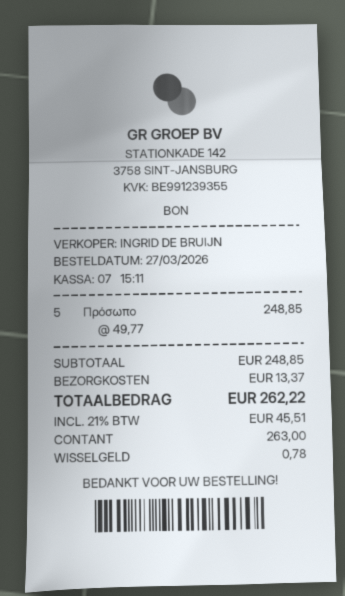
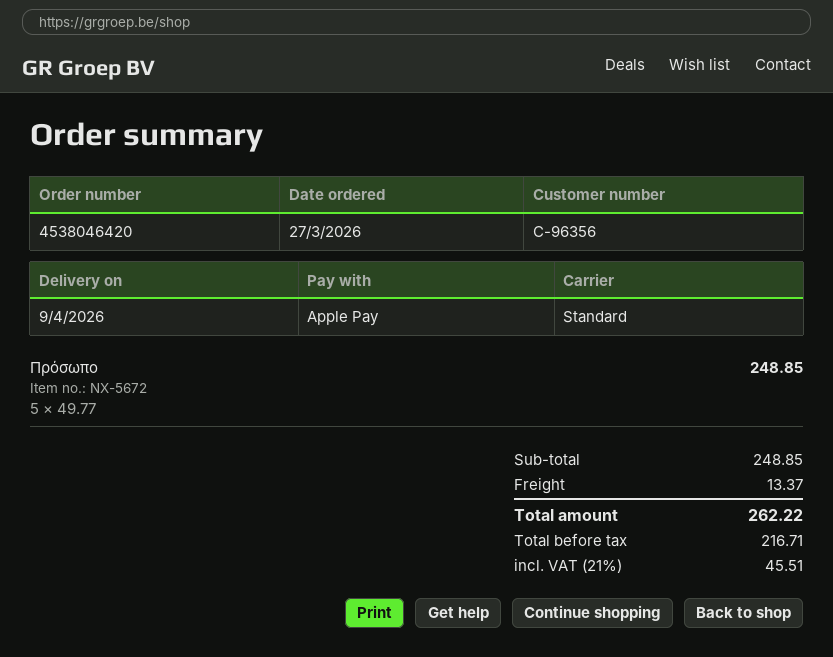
payment method: cash -> Apple Pay

